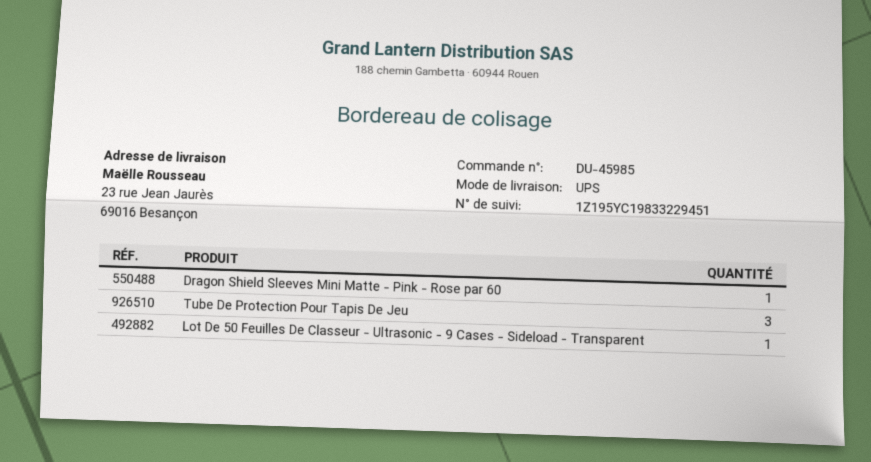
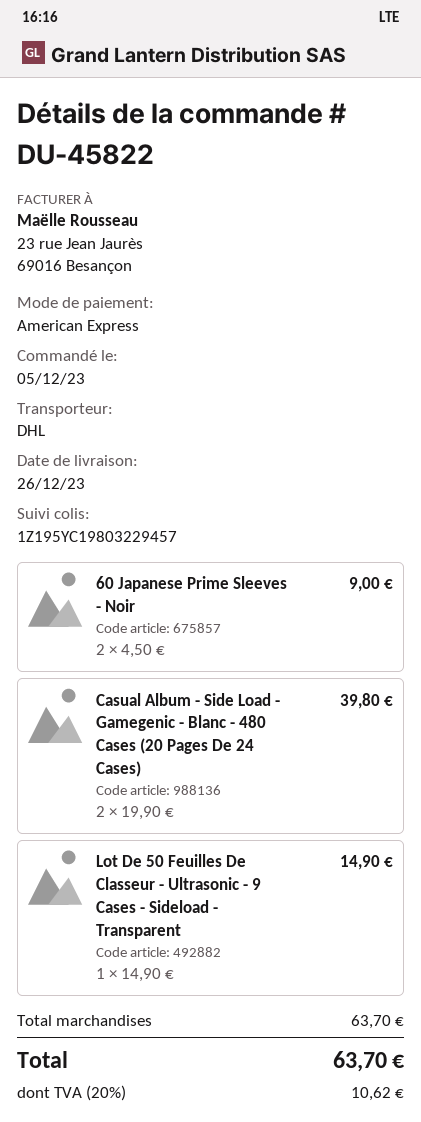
order number: DU-45985 -> DU-45822
shipping method: UPS -> DHL
tracking number: 1Z195YC19833229451 -> 1Z195YC19803229457
Dragon Shield Sleeves Mini Matte - Pink - Rose par 60: 1 -> none
Tube De Protection Pour Tapis De Jeu: 3 -> none
60 Japanese Prime Sleeves - Noir: none -> 2
Casual Album - Side Load - Gamegenic - Blanc - 480 Cases (20 Pages De 24 Cases): none -> 2

